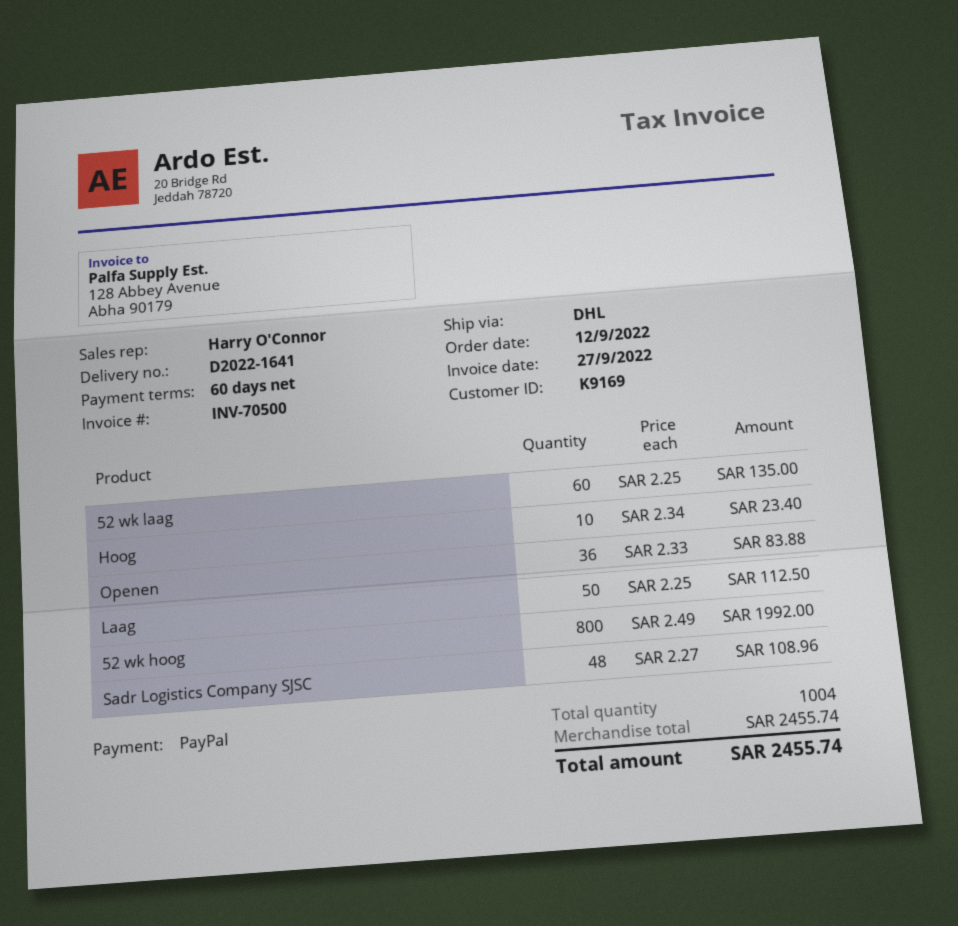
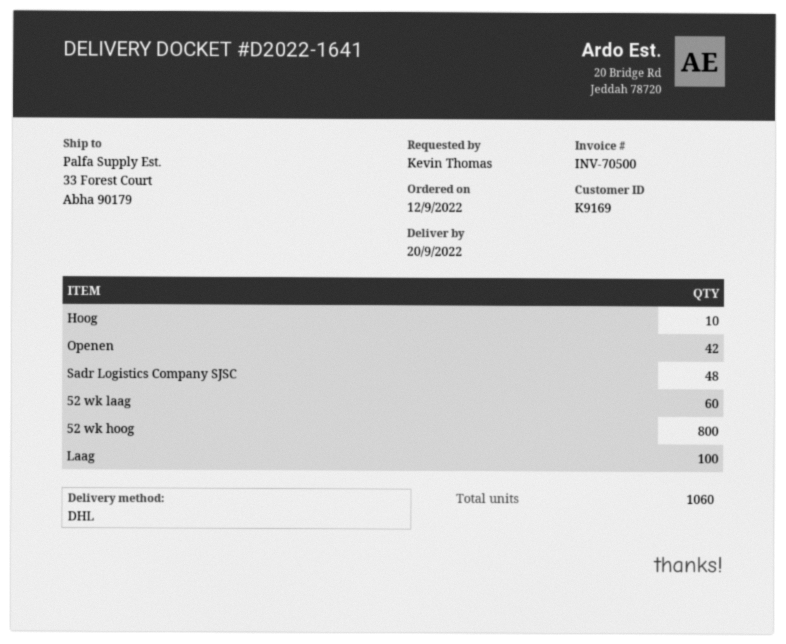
Openen: 36 -> 42
Laag: 50 -> 100
total quantity: 1004 -> 1060

